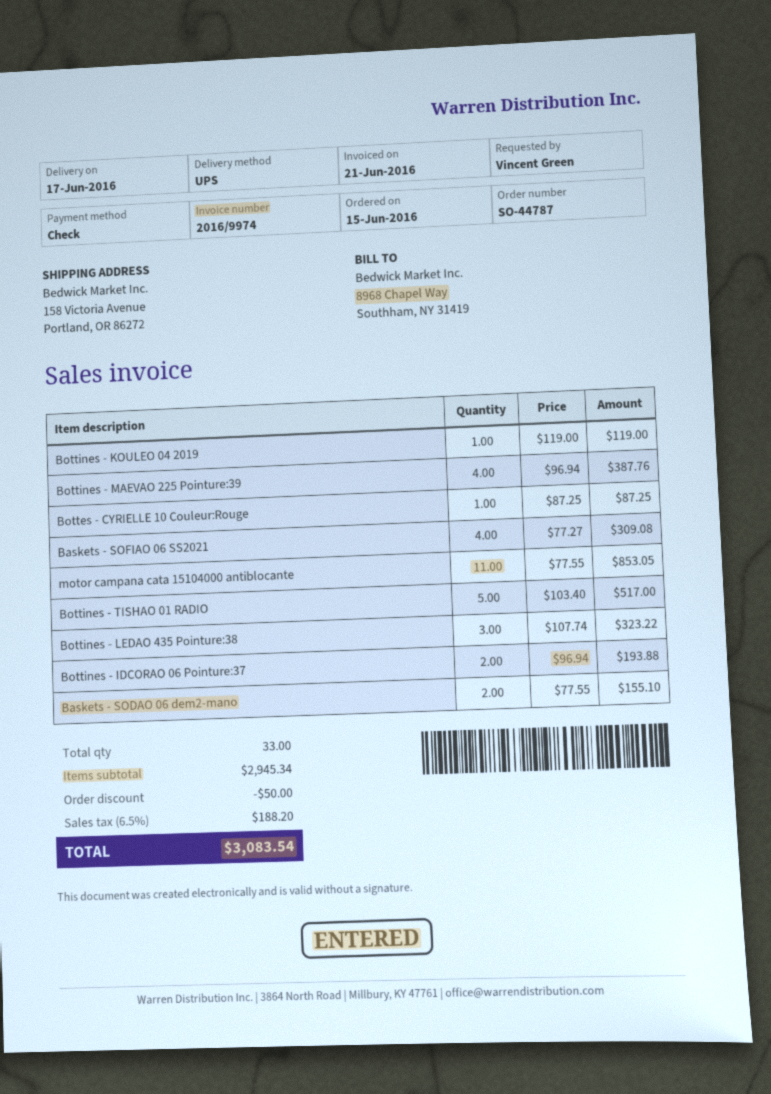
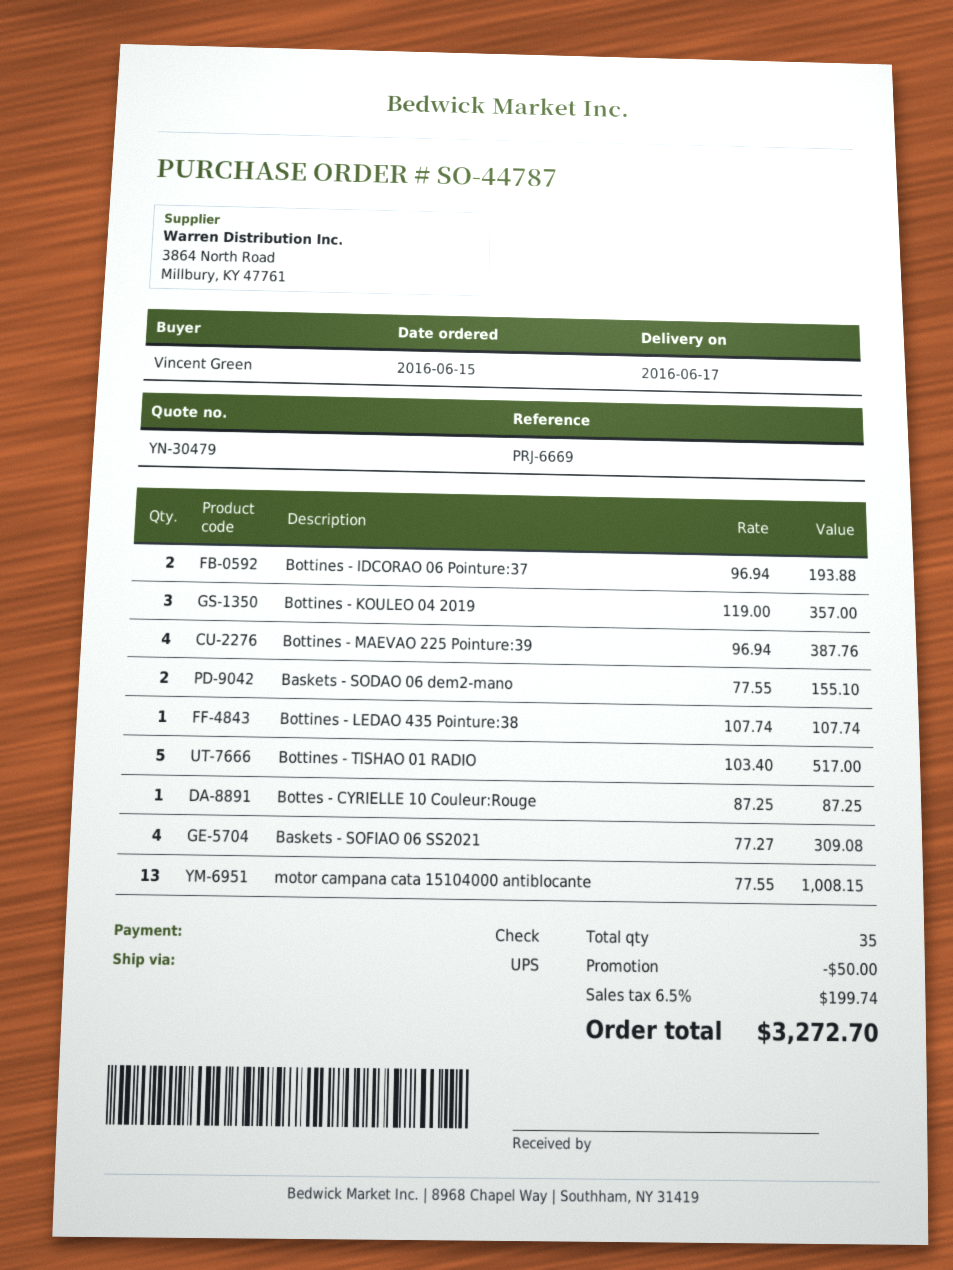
Bottines - KOULEO 04 2019: 1 x 119.00 = 119.00 -> 3 x 119.00 = 357.00
motor campana cata 15104000 antiblocante: 11 x 77.55 = 853.05 -> 13 x 77.55 = 1008.15
Bottines - LEDAO 435 Pointure:38: 3 x 107.74 = 323.22 -> 1 x 107.74 = 107.74
total quantity: 33 -> 35
tax: 6.5% = 188.20 -> 6.5% = 199.74
total: 3083.54 -> 3272.70

